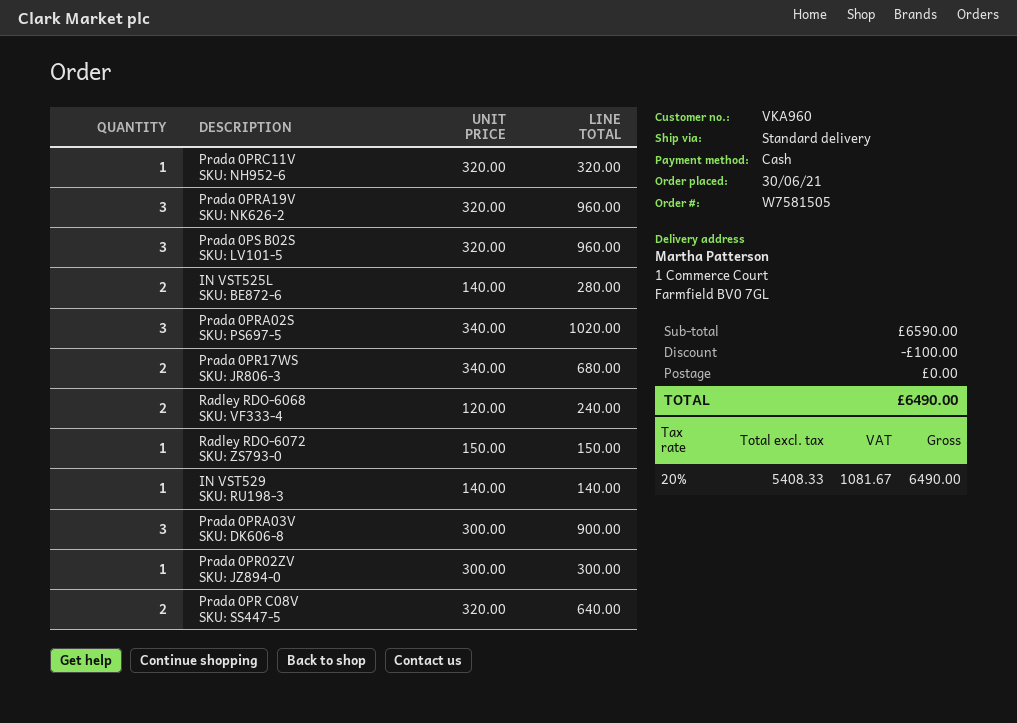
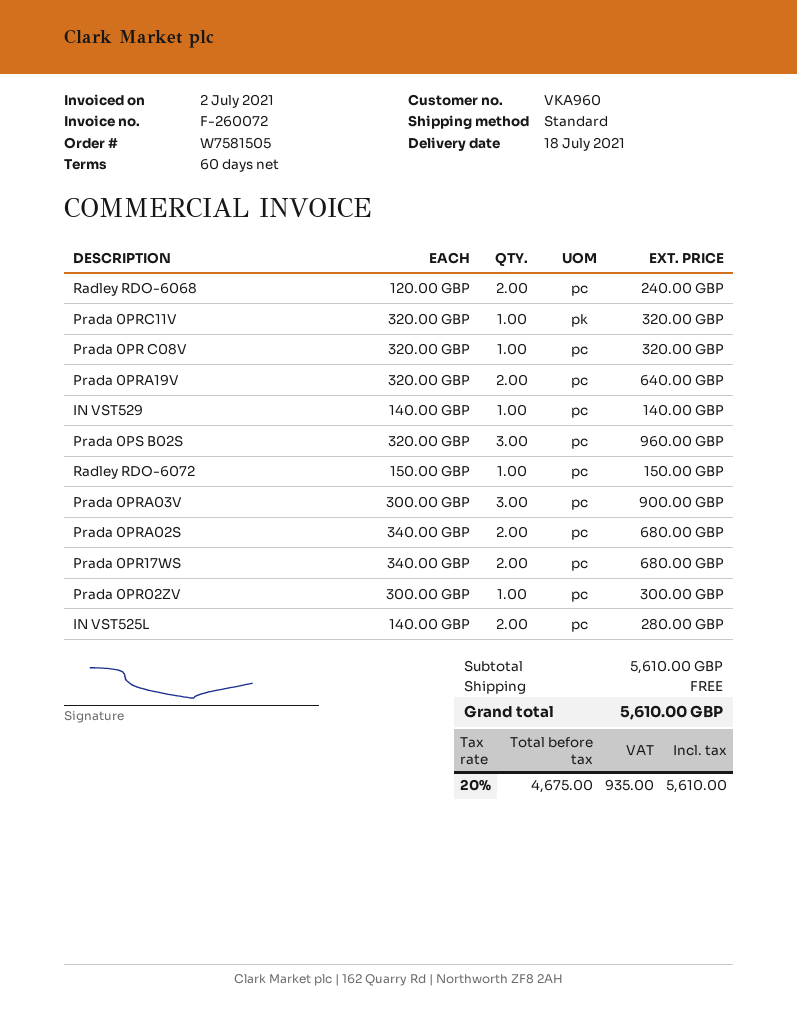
Prada 0PRA19V: 3 x 320.00 = 960.00 -> 2 x 320.00 = 640.00
Prada 0PRA02S: 3 x 340.00 = 1020.00 -> 2 x 340.00 = 680.00
Prada 0PR C08V: 2 x 320.00 = 640.00 -> 1 x 320.00 = 320.00
subtotal: 6590.00 -> 5610.00
discount: 100.00 -> none
net: 5408.33 -> 4675.00
tax: 20% = 1081.67 -> 20% = 935.00
total: 6490.00 -> 5610.00

